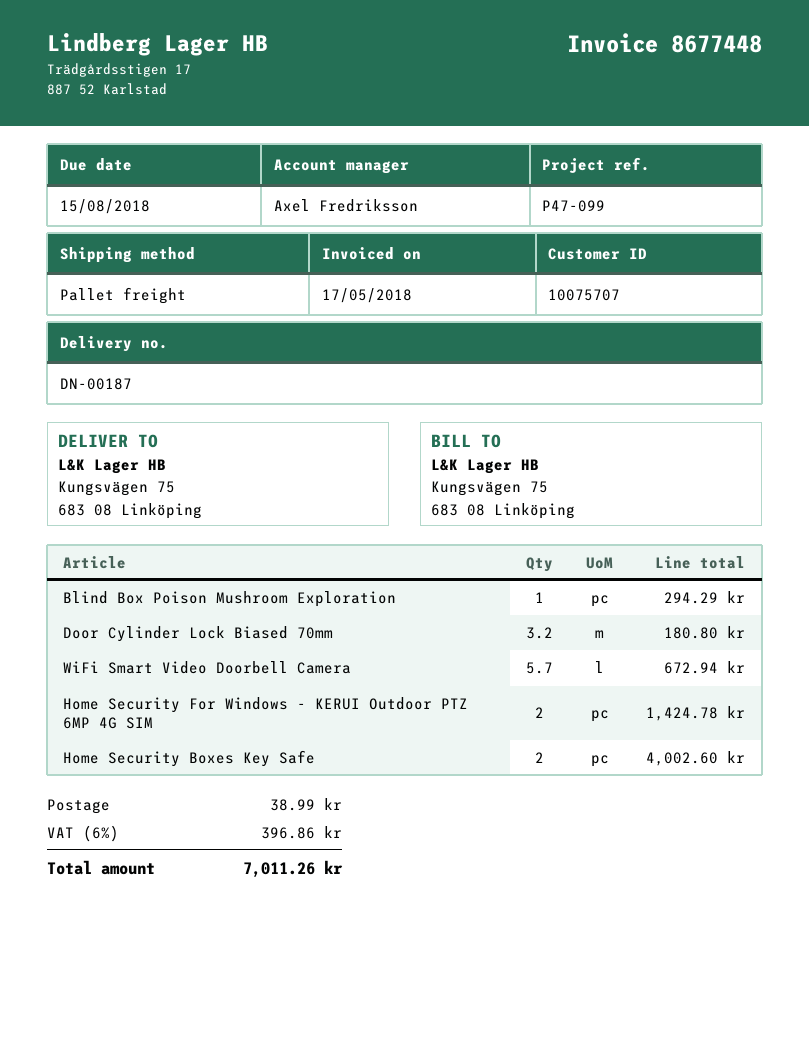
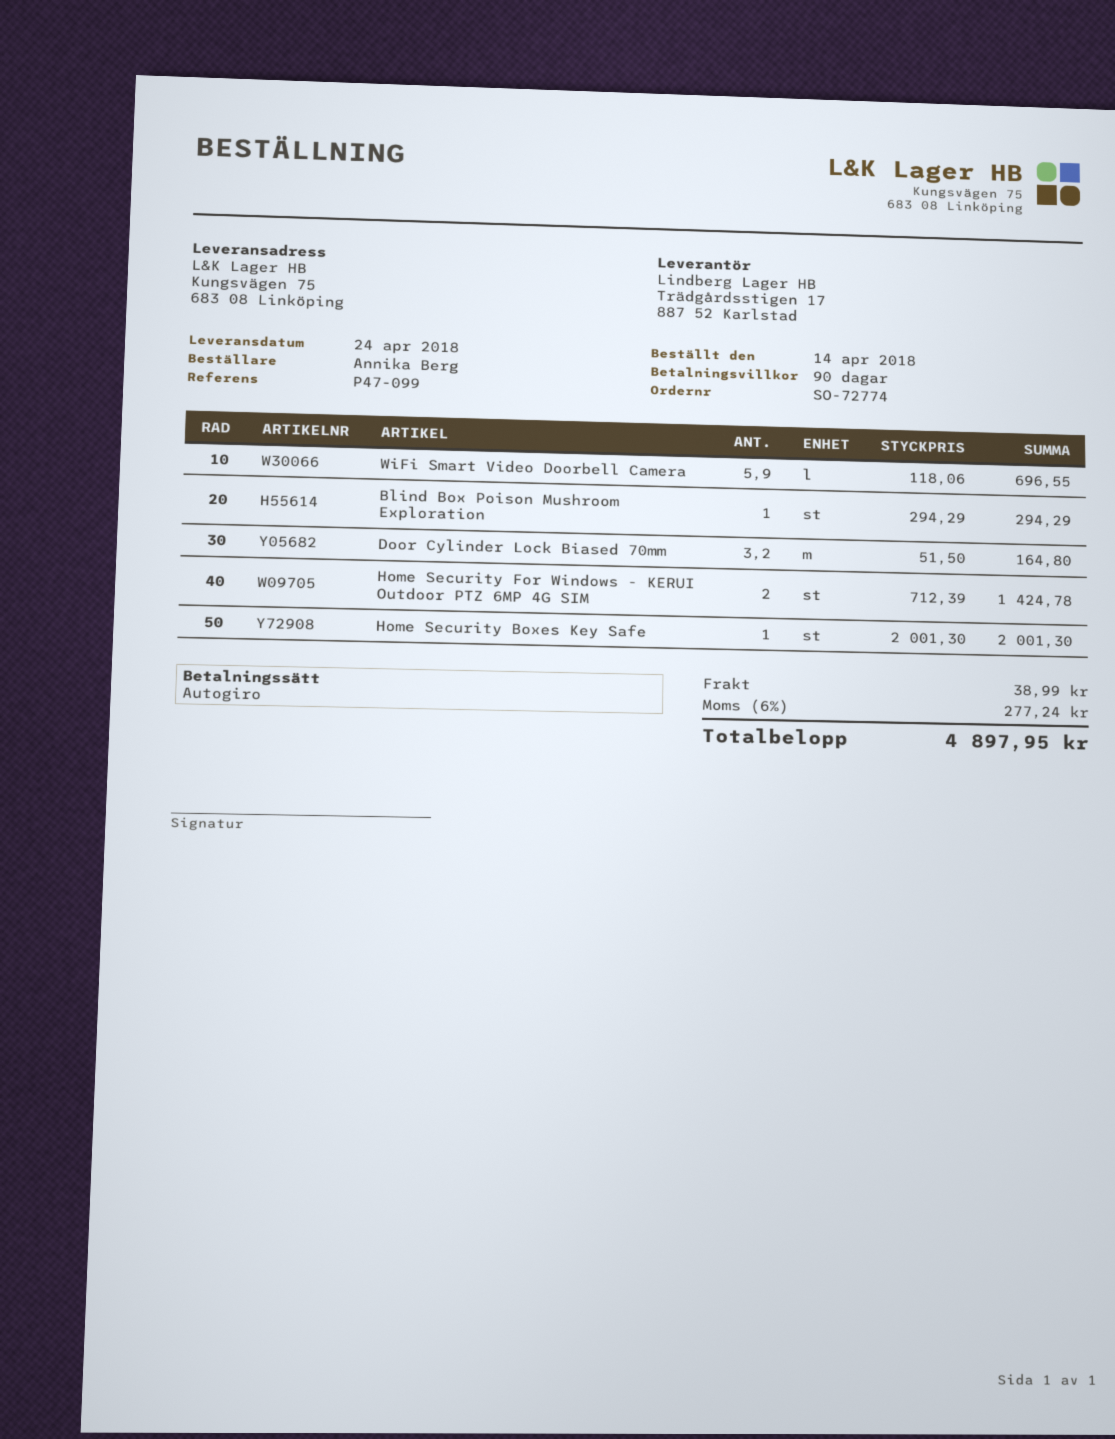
Door Cylinder Lock Biased 70mm: 3.2 for 180.80 -> 3.2 for 164.80
WiFi Smart Video Doorbell Camera: 5.7 for 672.94 -> 5.9 for 696.55
Home Security Boxes Key Safe: 2 for 4002.60 -> 1 for 2001.30
tax: 6% = 396.86 -> 6% = 277.24
total: 7011.26 -> 4897.95

